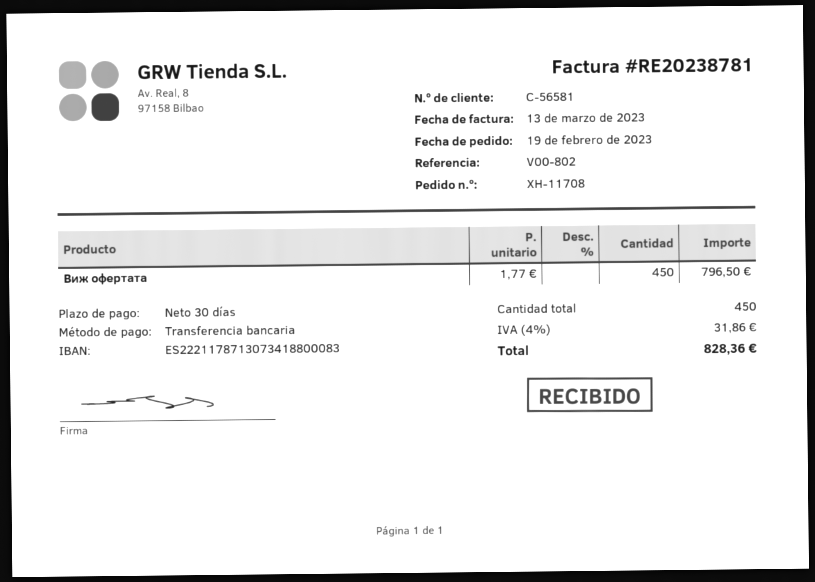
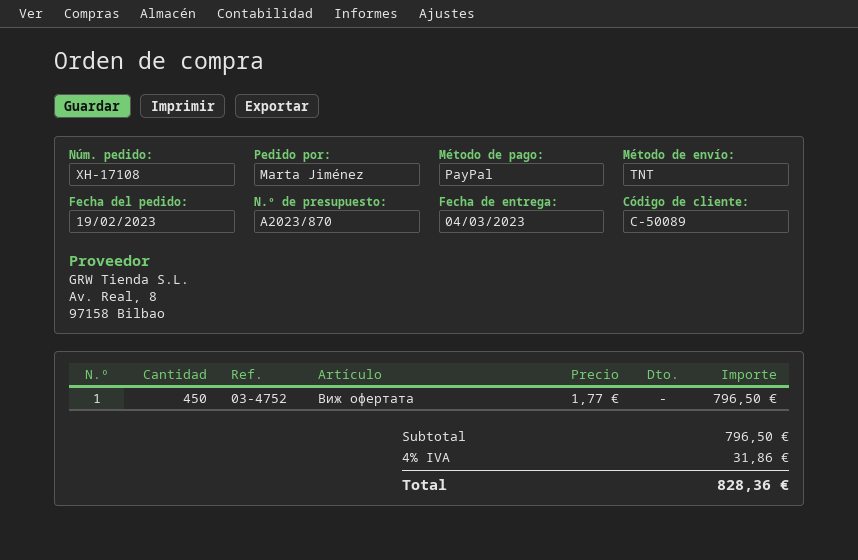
order number: XH-11708 -> XH-17108
customer number: C-56581 -> C-50089
payment method: bank transfer -> PayPal

